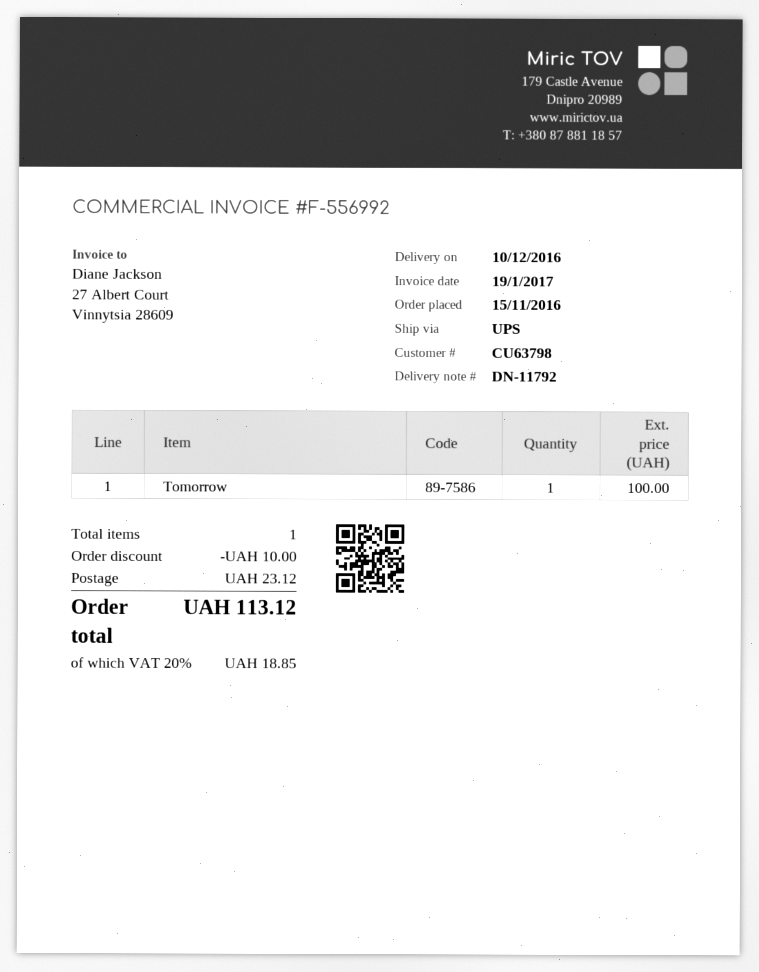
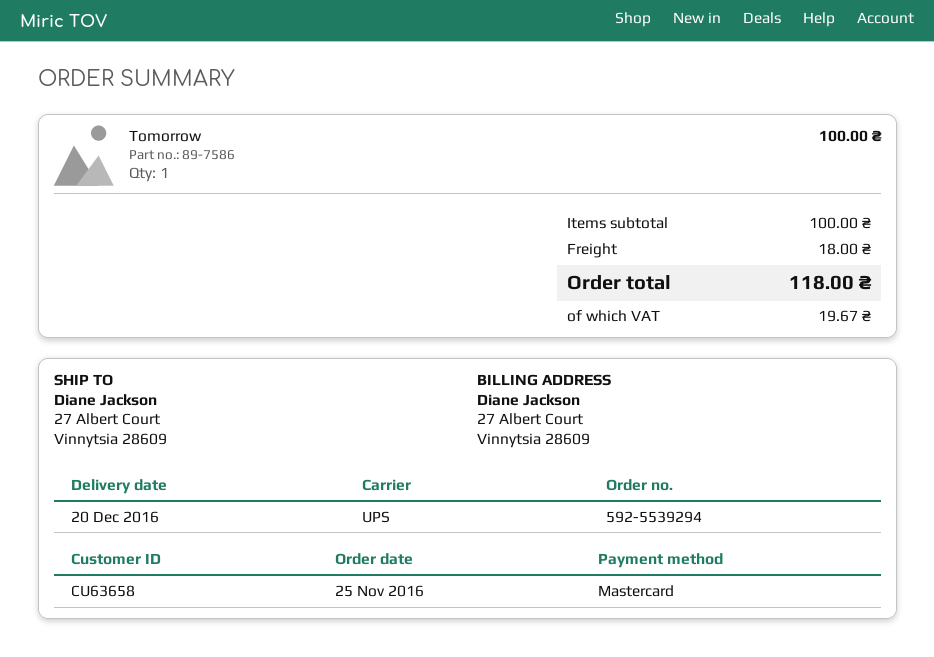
order date: 2016-11-15 -> 2016-11-25
delivery date: 2016-12-10 -> 2016-12-20
customer number: CU63798 -> CU63658
discount: 10.00 -> none
shipping: 23.12 -> 18.00
tax: 18.85 -> 19.67
total: 113.12 -> 118.00

